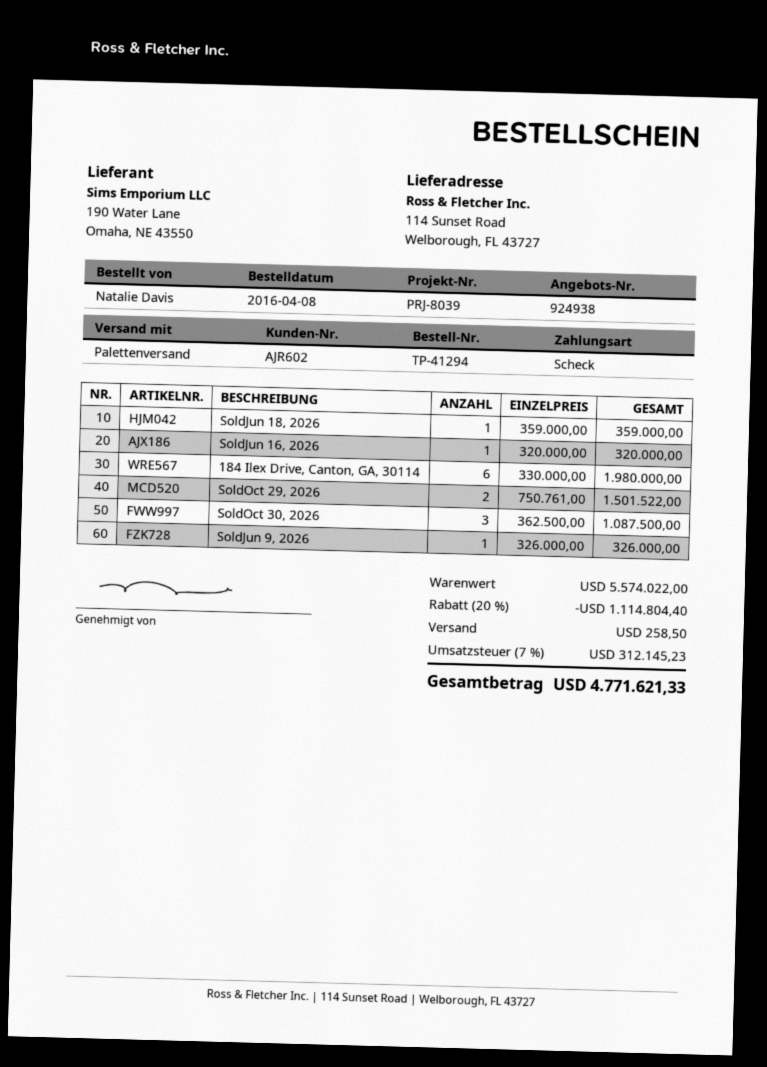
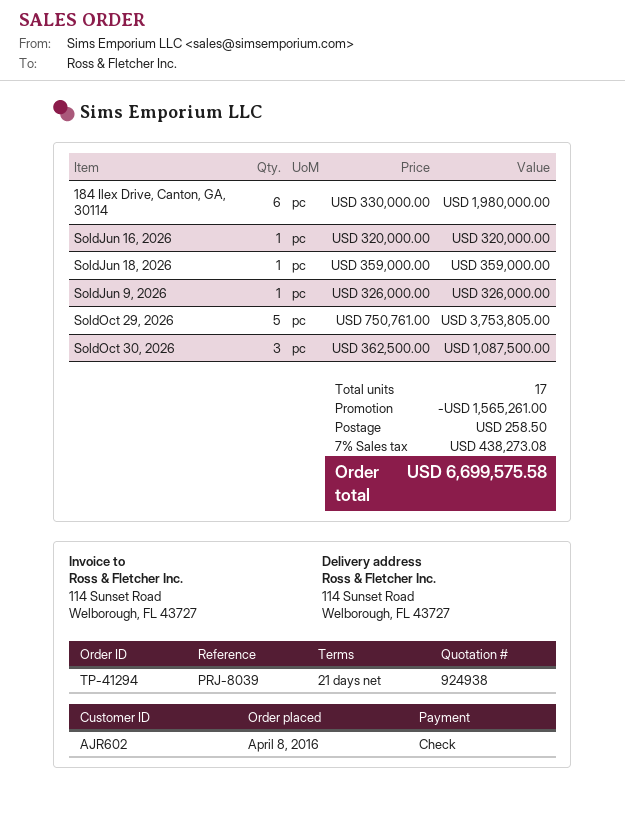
SoldOct 29, 2026: 2 x 750761.00 = 1501522.00 -> 5 x 750761.00 = 3753805.00
discount: 1114804.40 -> 1565261.00
tax: 7% = 312145.23 -> 7% = 438273.08
total: 4771621.33 -> 6699575.58

